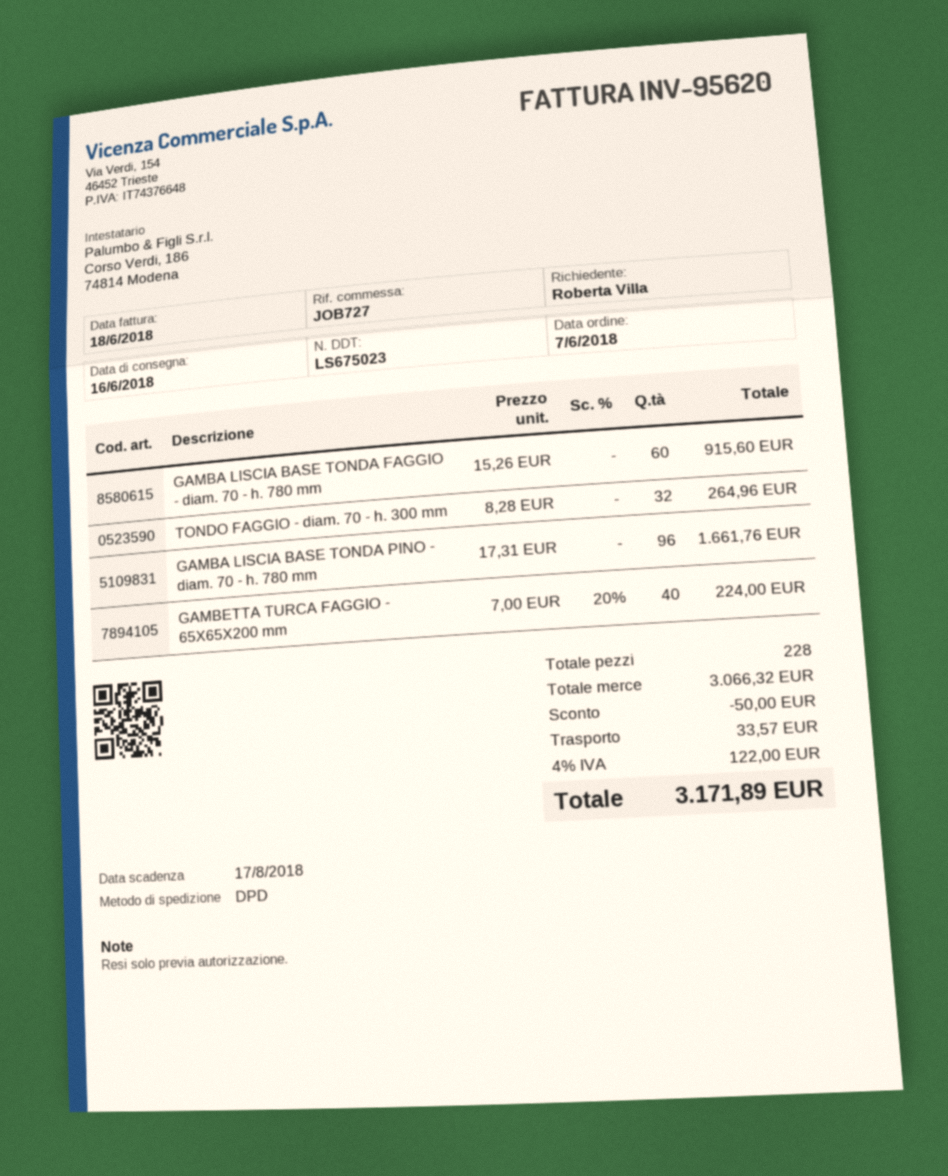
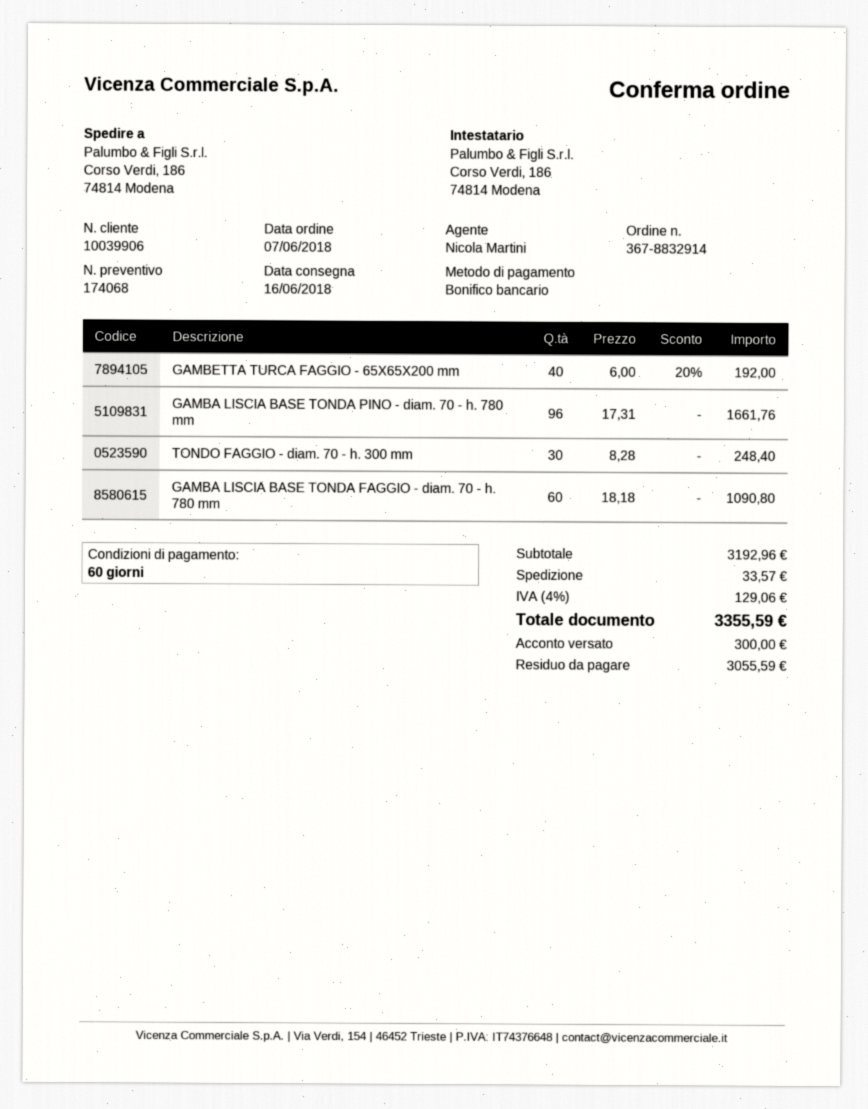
GAMBA LISCIA BASE TONDA FAGGIO - diam. 70 - h. 780 mm: 60 x 15.26 = 915.60 -> 60 x 18.18 = 1090.80
TONDO FAGGIO - diam. 70 - h. 300 mm: 32 x 8.28 = 264.96 -> 30 x 8.28 = 248.40
GAMBETTA TURCA FAGGIO - 65X65X200 mm: 40 x 7.00 - 20% = 224.00 -> 40 x 6.00 - 20% = 192.00
subtotal: 3066.32 -> 3192.96
discount: 50.00 -> none
tax: 4% = 122.00 -> 4% = 129.06
total: 3171.89 -> 3355.59

